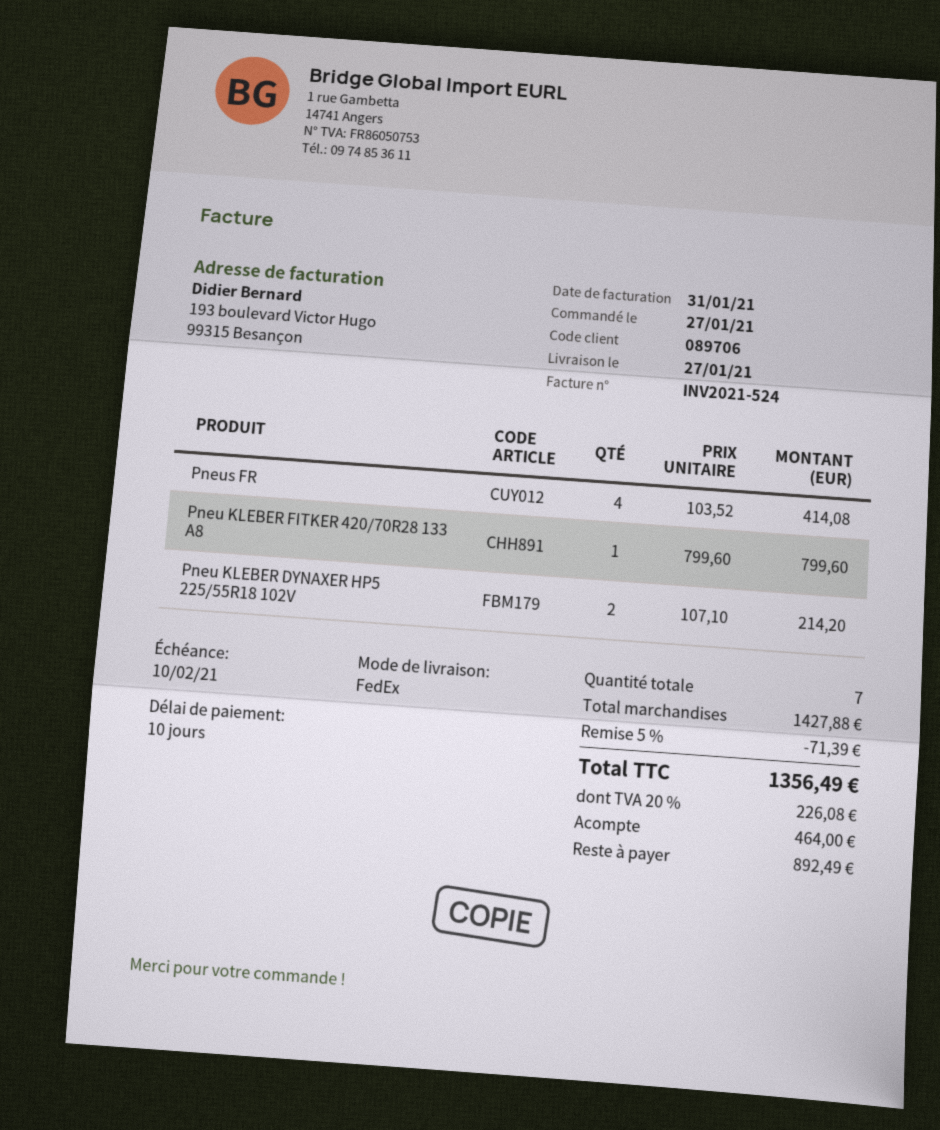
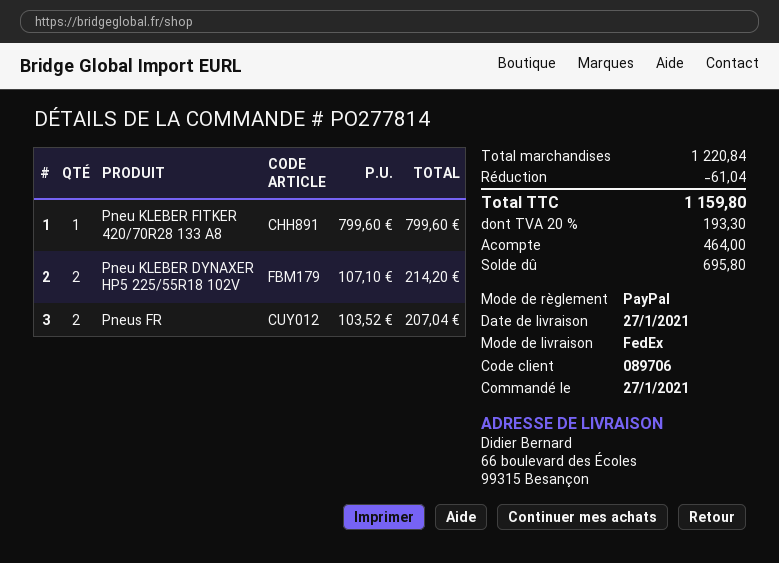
Pneus FR: 4 x 103.52 = 414.08 -> 2 x 103.52 = 207.04
subtotal: 1427.88 -> 1220.84
discount: 71.39 -> 61.04
tax: 20% = 226.08 -> 20% = 193.30
total: 1356.49 -> 1159.80
balance: 892.49 -> 695.80

